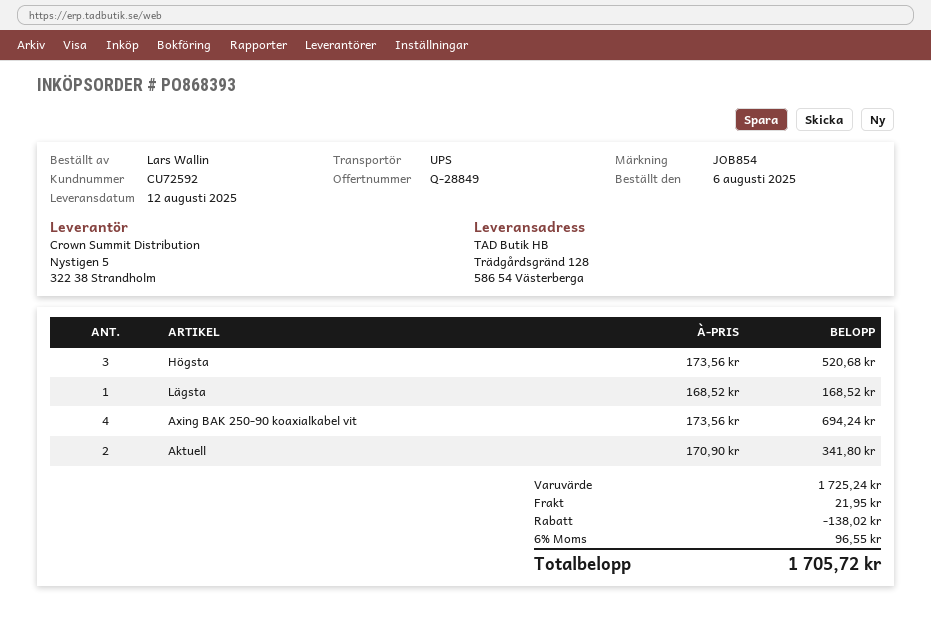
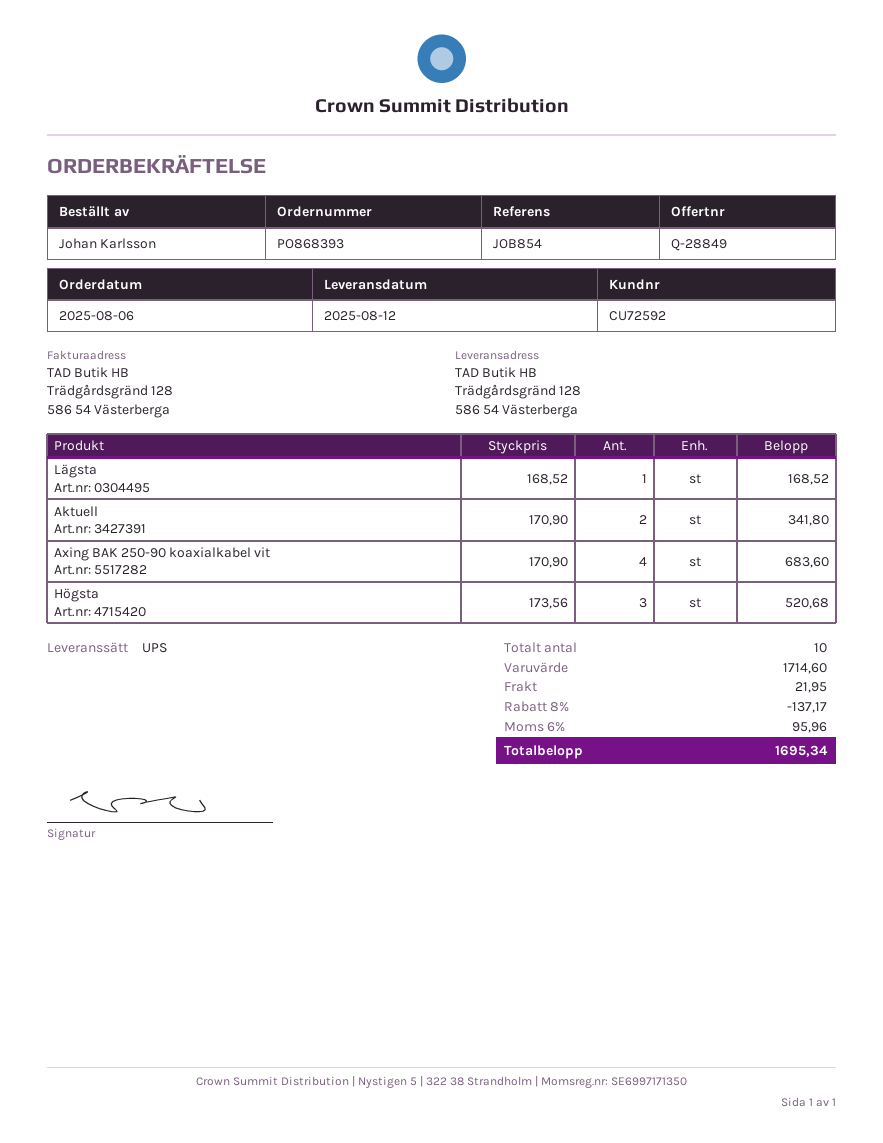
ordered by: Lars Wallin -> Johan Karlsson
Axing BAK 250-90 koaxialkabel vit: 4 x 173.56 = 694.24 -> 4 x 170.90 = 683.60
subtotal: 1725.24 -> 1714.60
discount: 138.02 -> 137.17
tax: 6% = 96.55 -> 6% = 95.96
total: 1705.72 -> 1695.34

